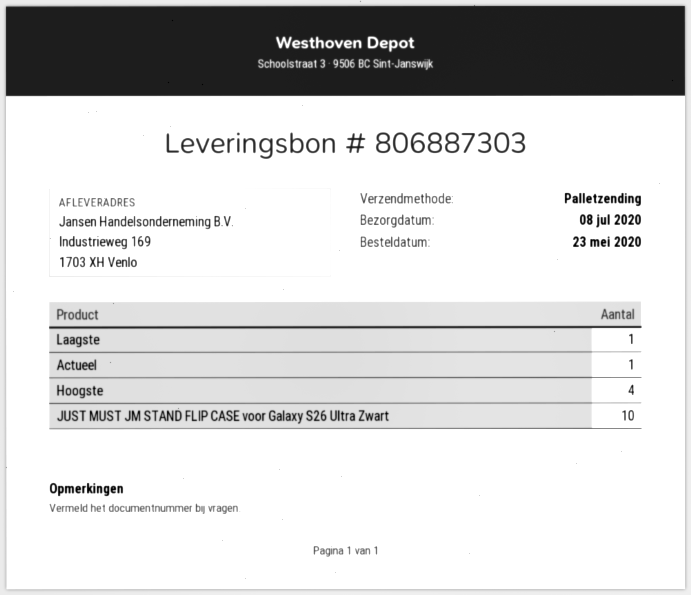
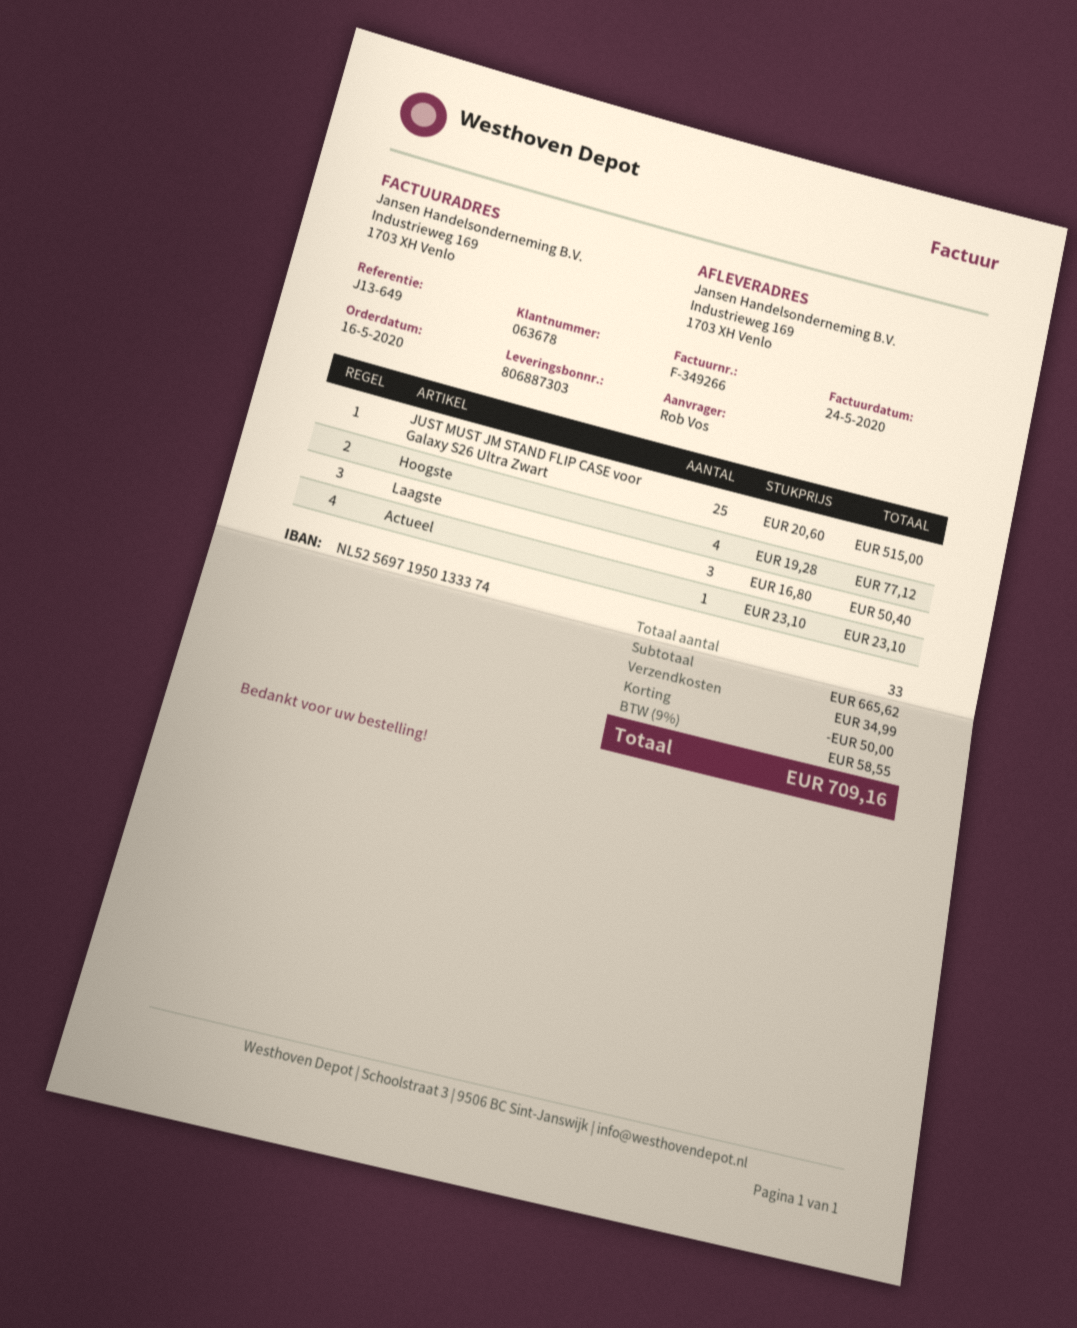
order date: 2020-05-23 -> 2020-05-16
Laagste: 1 -> 3
JUST MUST JM STAND FLIP CASE voor Galaxy S26 Ultra Zwart: 10 -> 25

